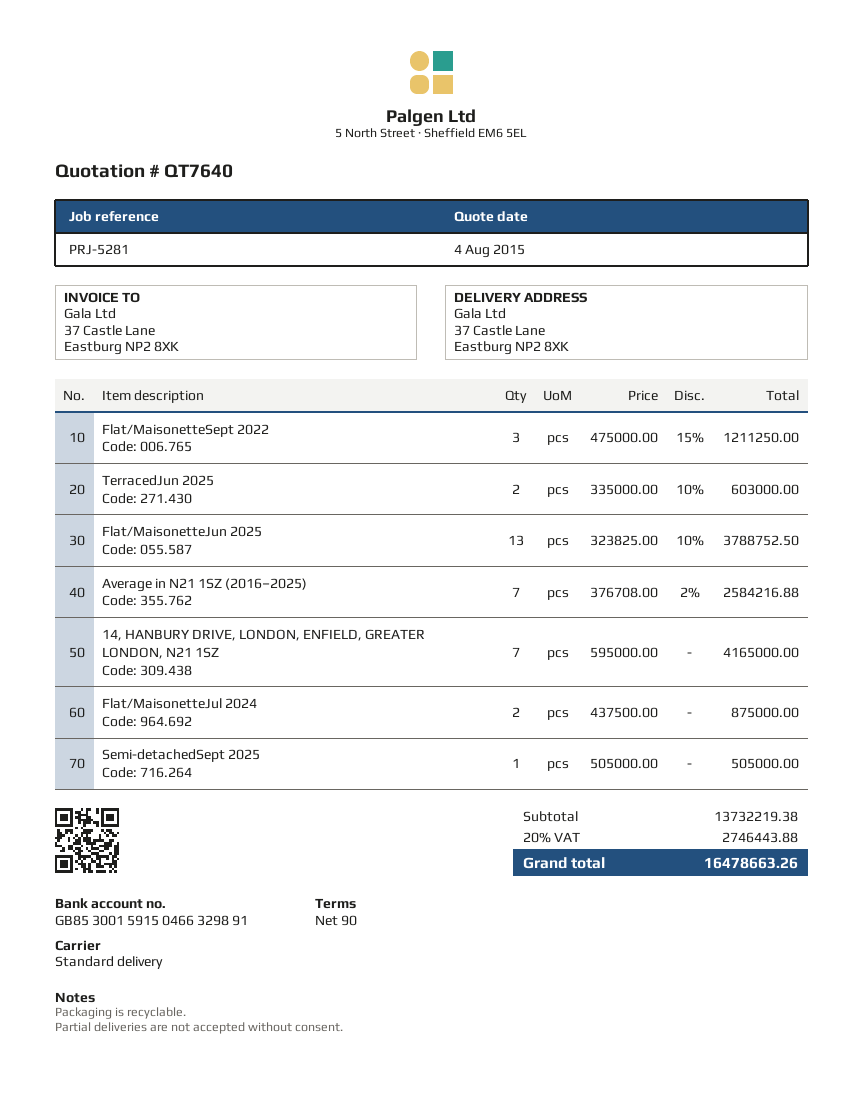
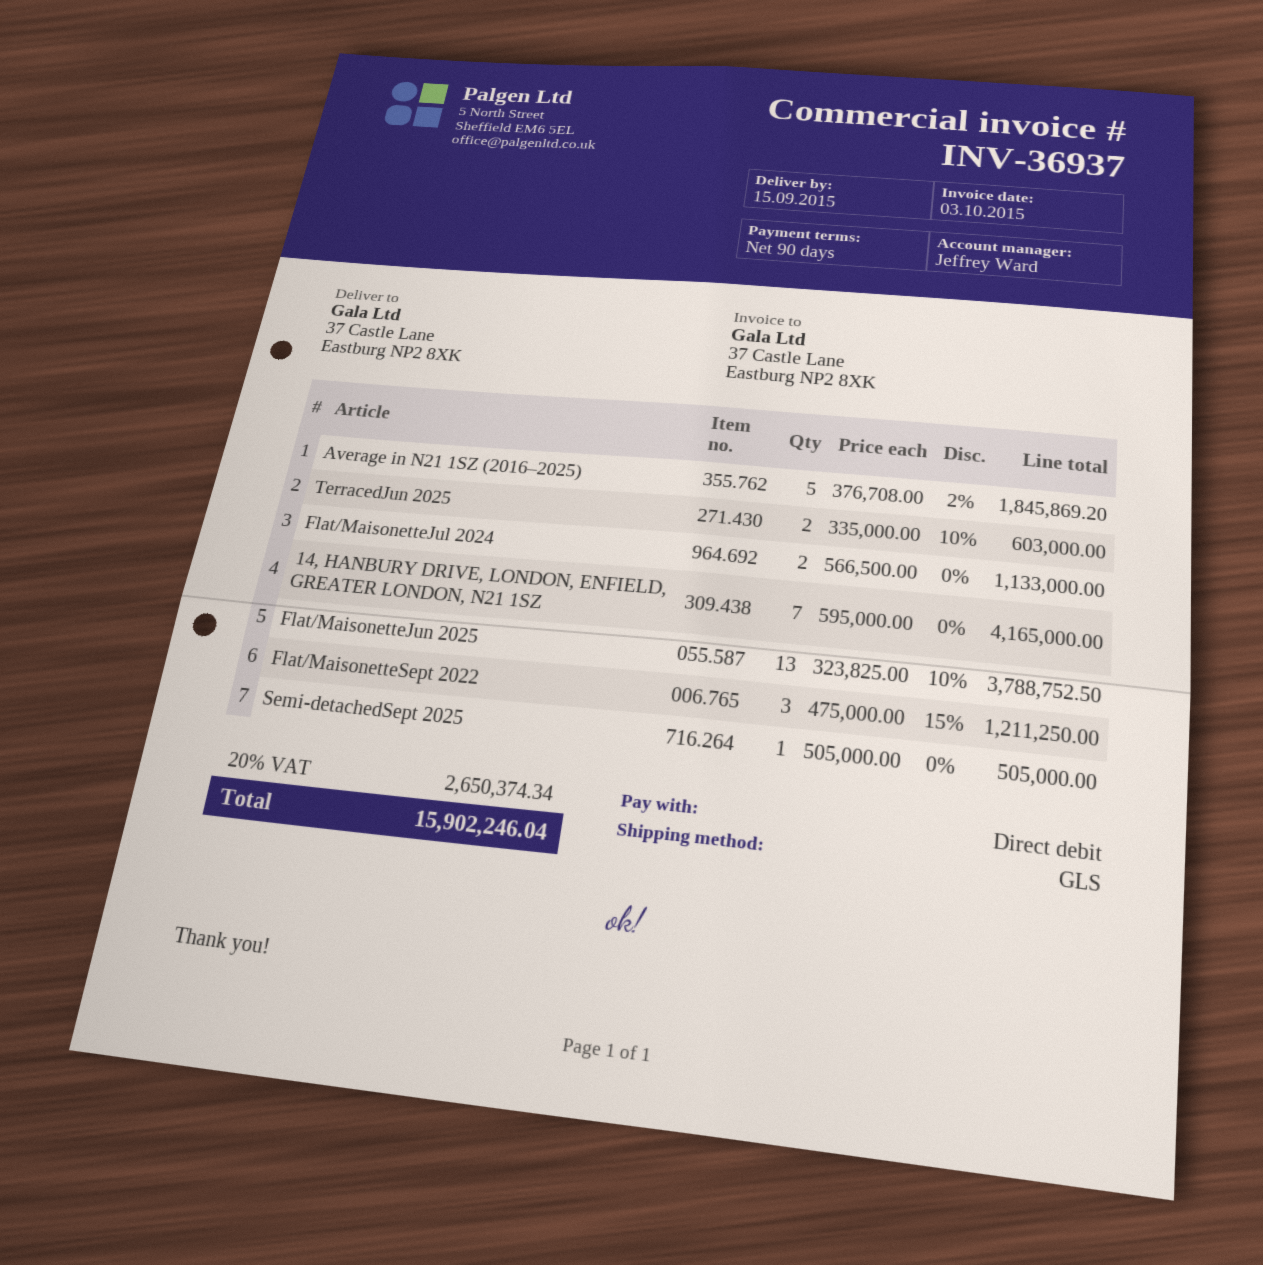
shipping method: standard -> GLS
Average in N21 1SZ (2016–2025): 7 x 376708.00 - 2% = 2584216.88 -> 5 x 376708.00 - 2% = 1845869.20
Flat/MaisonetteJul 2024: 2 x 437500.00 = 875000.00 -> 2 x 566500.00 = 1133000.00
tax: 20% = 2746443.88 -> 20% = 2650374.34
total: 16478663.26 -> 15902246.04

